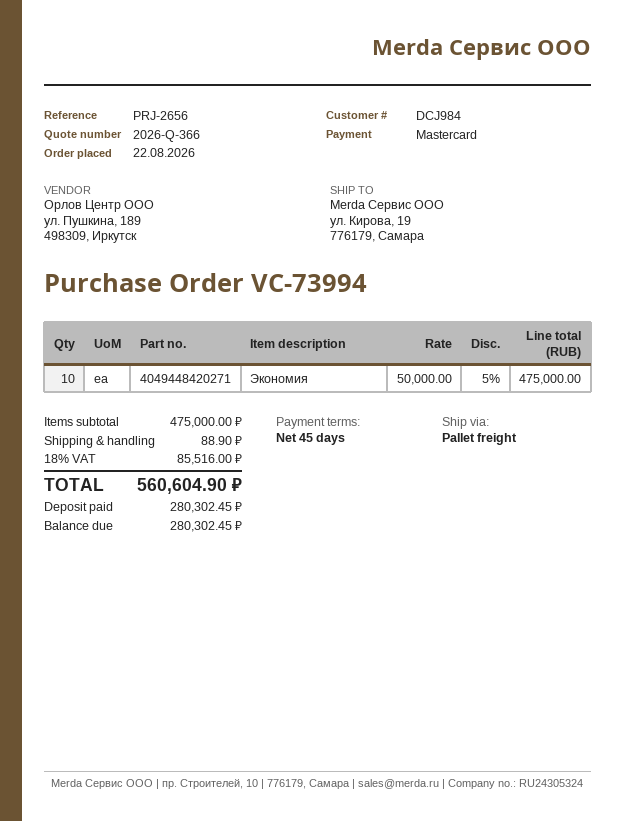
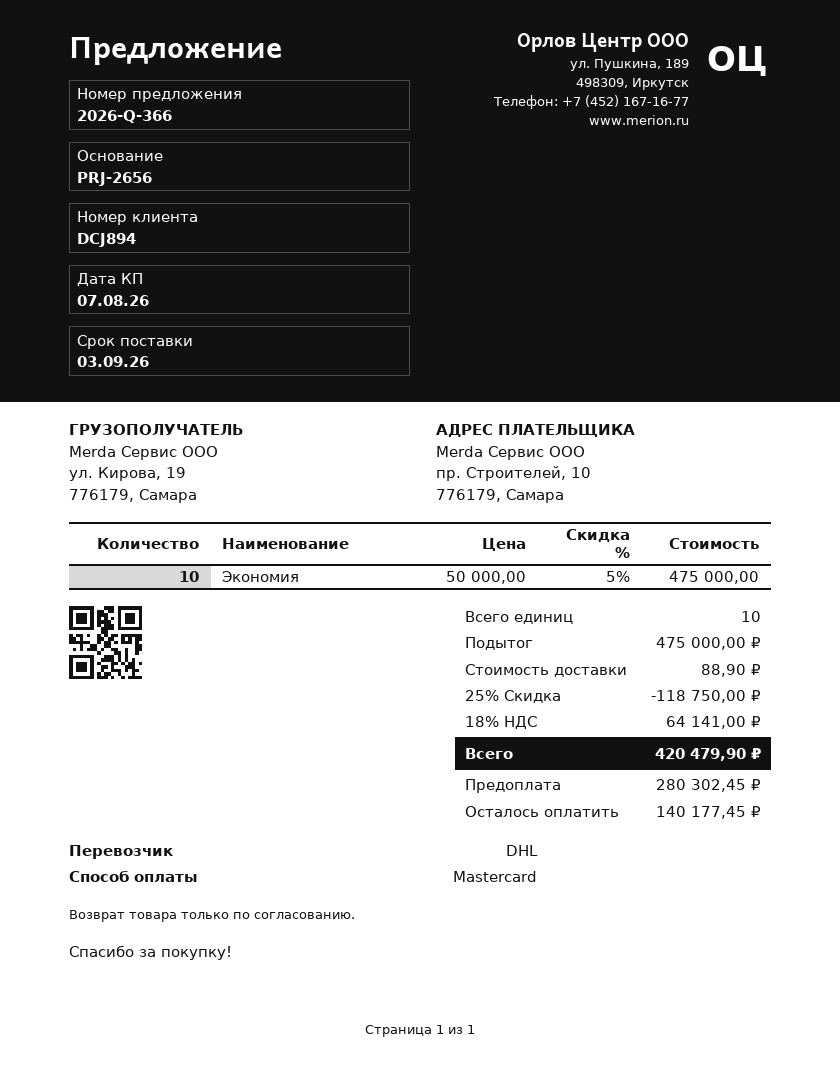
customer number: DCJ984 -> DCJ894
shipping method: pallet freight -> DHL
discount: none -> 25% = 118750.00
tax: 18% = 85516.00 -> 18% = 64141.00
total: 560604.90 -> 420479.90
balance: 280302.45 -> 140177.45

